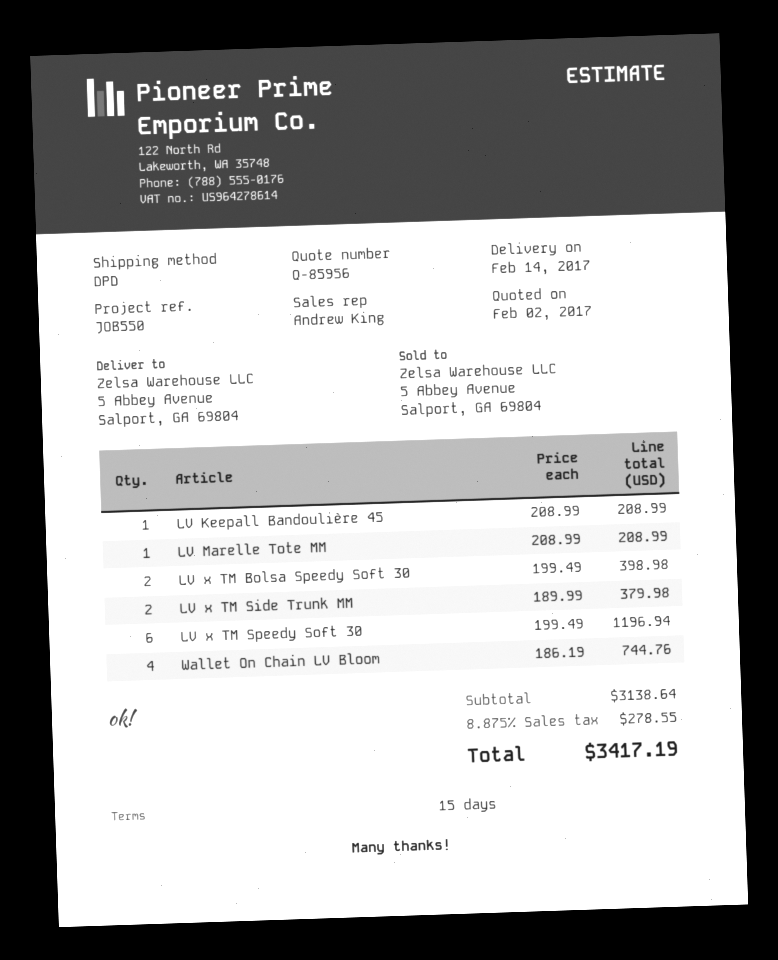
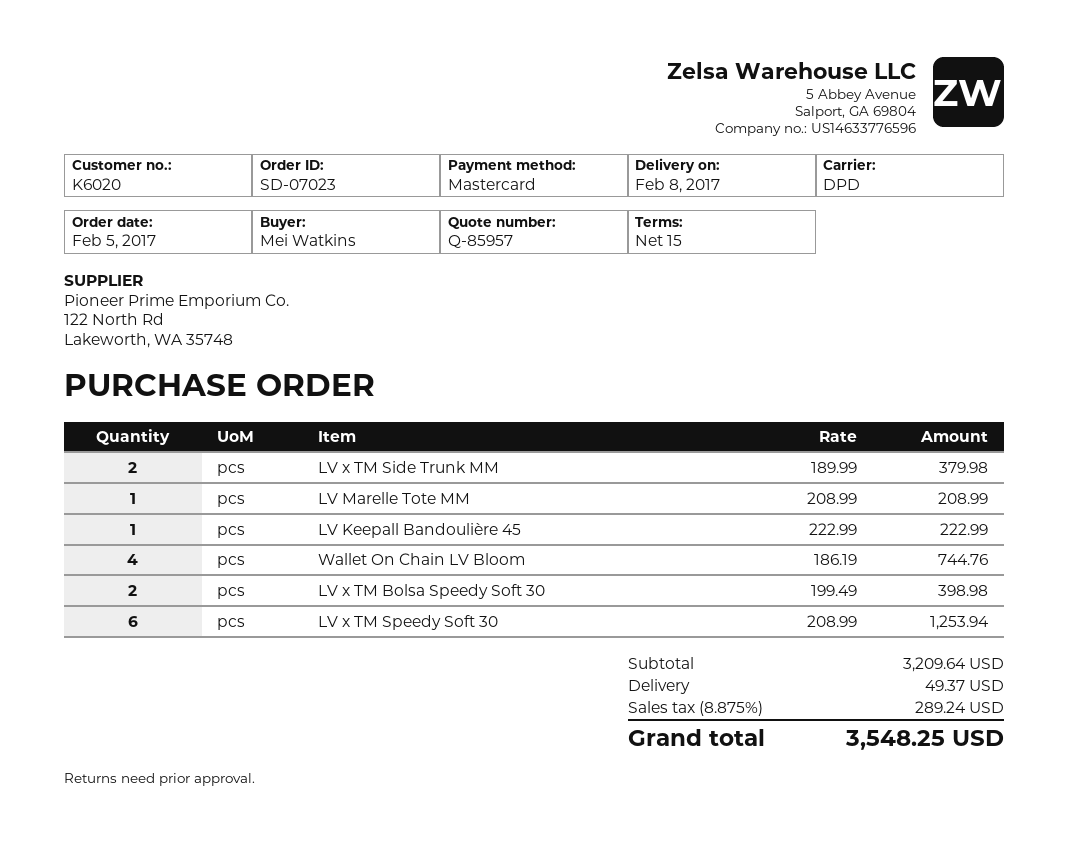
quote number: Q-85956 -> Q-85957
delivery date: 2017-02-14 -> 2017-02-08
LV Keepall Bandoulière 45: 1 x 208.99 = 208.99 -> 1 x 222.99 = 222.99
LV x TM Speedy Soft 30: 6 x 199.49 = 1196.94 -> 6 x 208.99 = 1253.94
subtotal: 3138.64 -> 3209.64
shipping: none -> 49.37
tax: 8.875% = 278.55 -> 8.875% = 289.24
total: 3417.19 -> 3548.25

